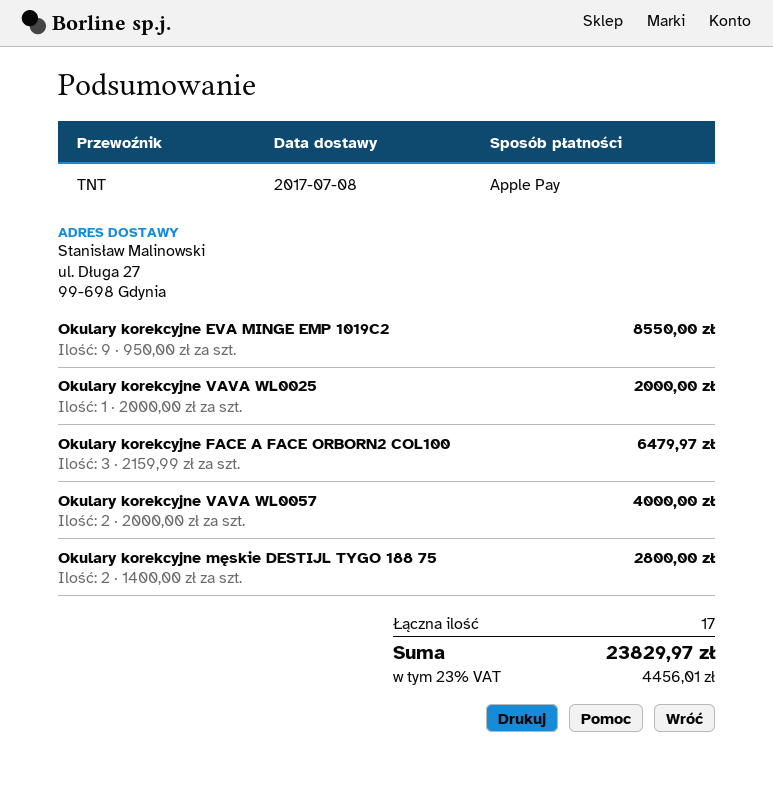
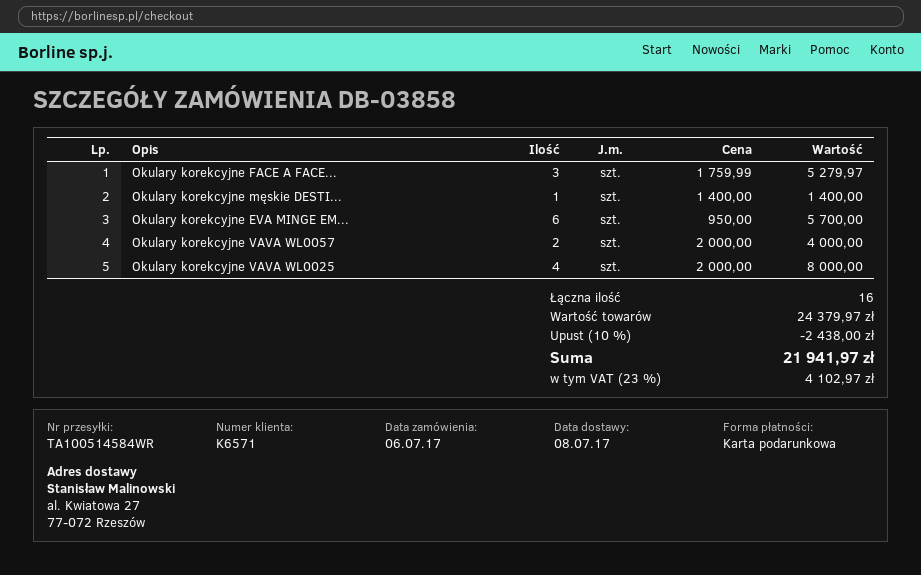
payment method: Apple Pay -> gift card
ship to: ul. Długa 27, 99-698 Gdynia -> al. Kwiatowa 27, 77-072 Rzeszów
Okulary korekcyjne EVA MINGE EMP 1019C2: 9 x 950.00 = 8550.00 -> 6 x 950.00 = 5700.00
Okulary korekcyjne VAVA WL0025: 1 x 2000.00 = 2000.00 -> 4 x 2000.00 = 8000.00
Okulary korekcyjne FACE A FACE ORBORN2 COL100: 3 x 2159.99 = 6479.97 -> 3 x 1759.99 = 5279.97
Okulary korekcyjne męskie DESTIJL TYGO 188 75: 2 x 1400.00 = 2800.00 -> 1 x 1400.00 = 1400.00
total quantity: 17 -> 16
discount: none -> 10% = 2438.00
tax: 23% = 4456.01 -> 23% = 4102.97
total: 23829.97 -> 21941.97

